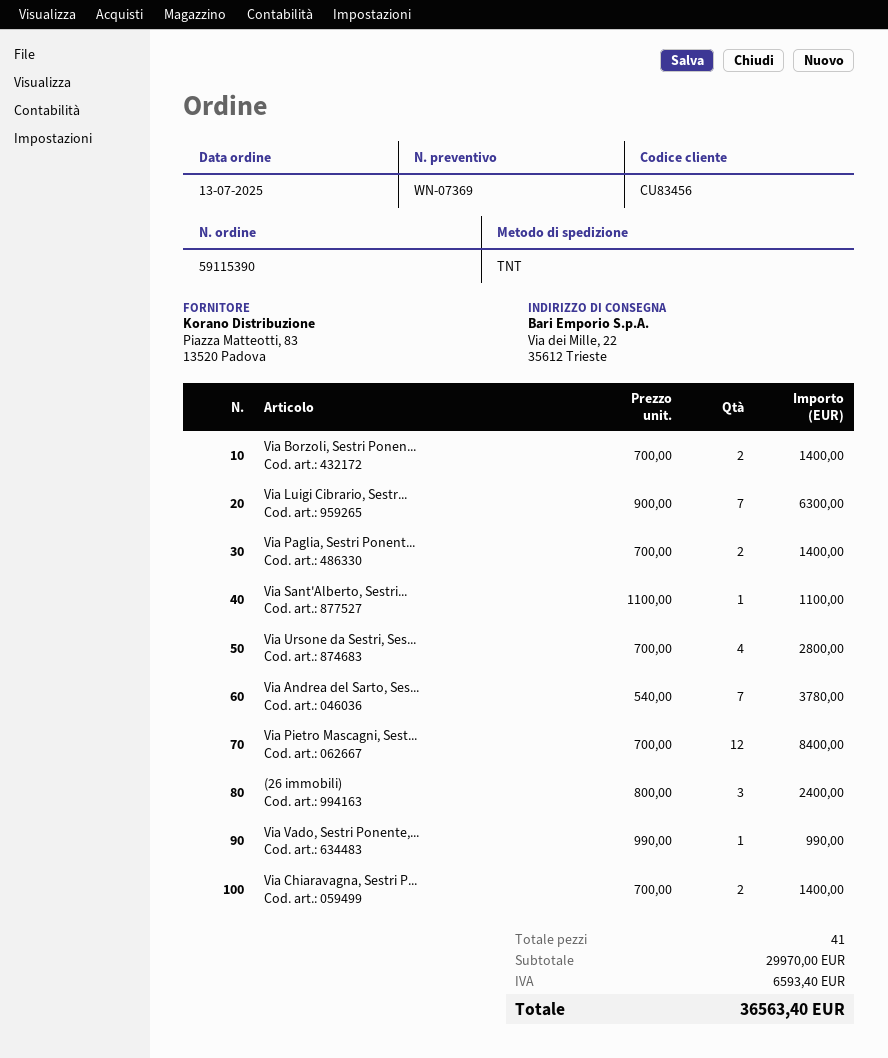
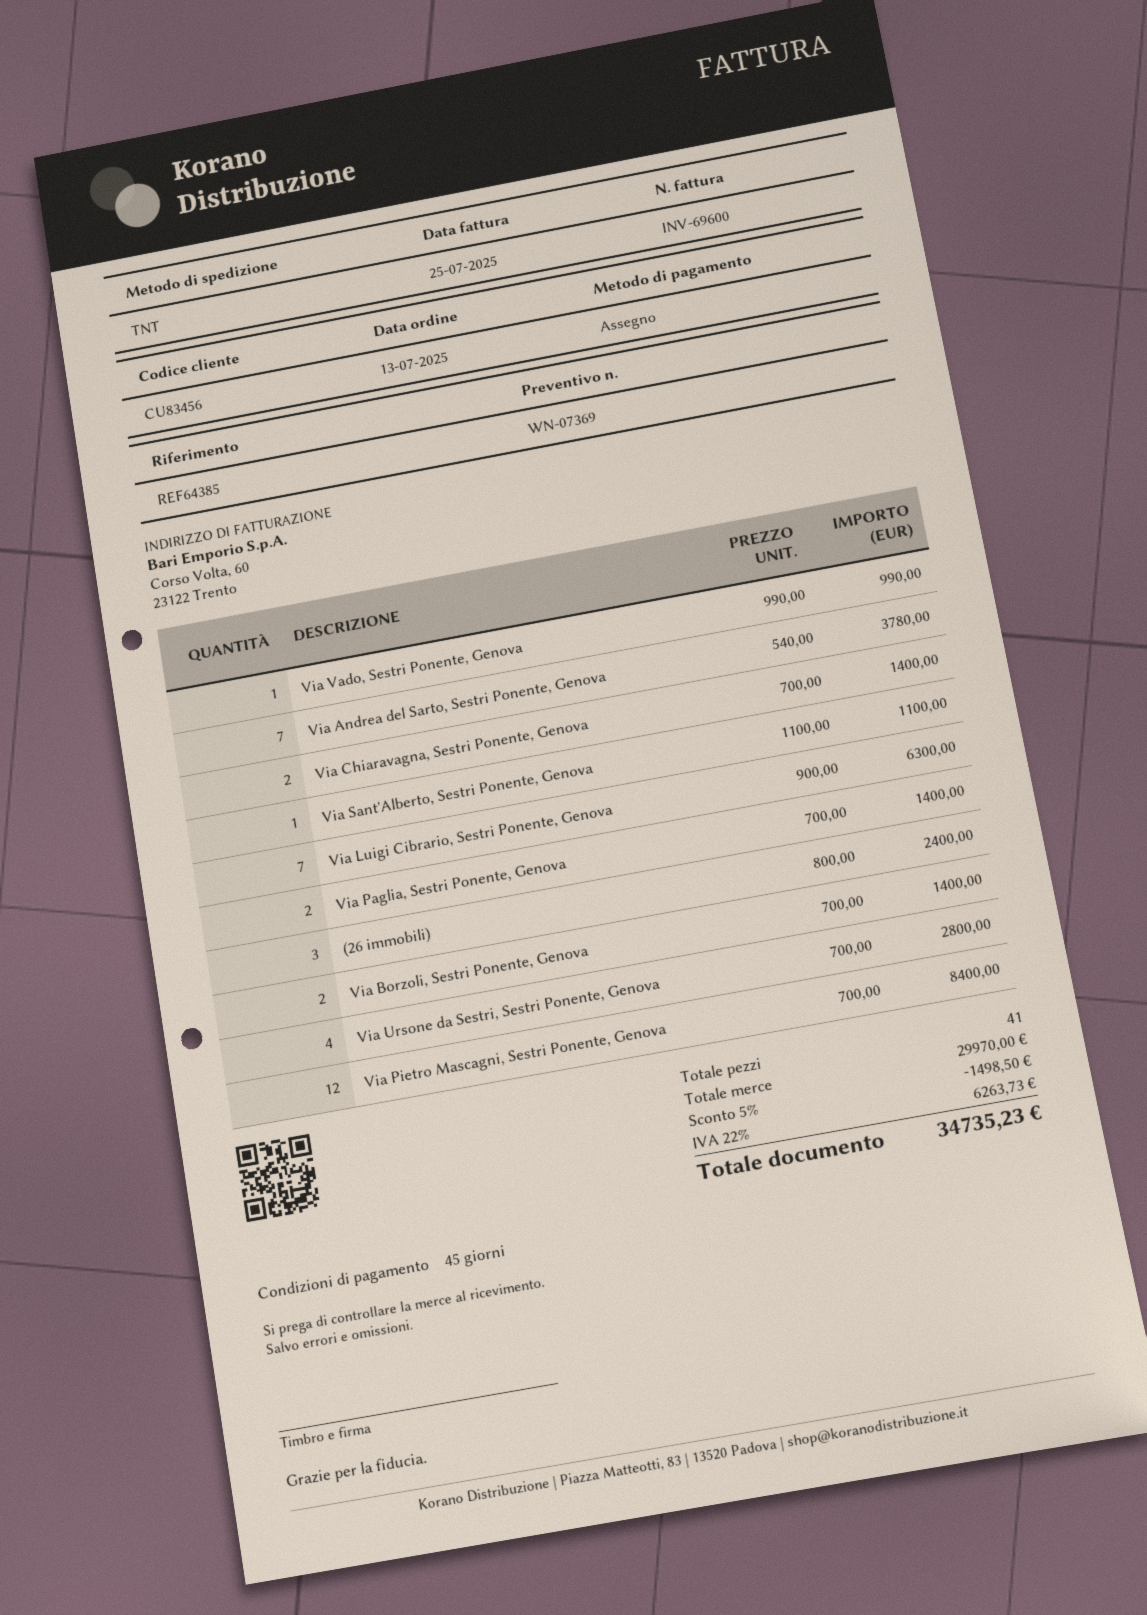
discount: none -> 5% = 1498.50
tax: 6593.40 -> 6263.73
total: 36563.40 -> 34735.23

